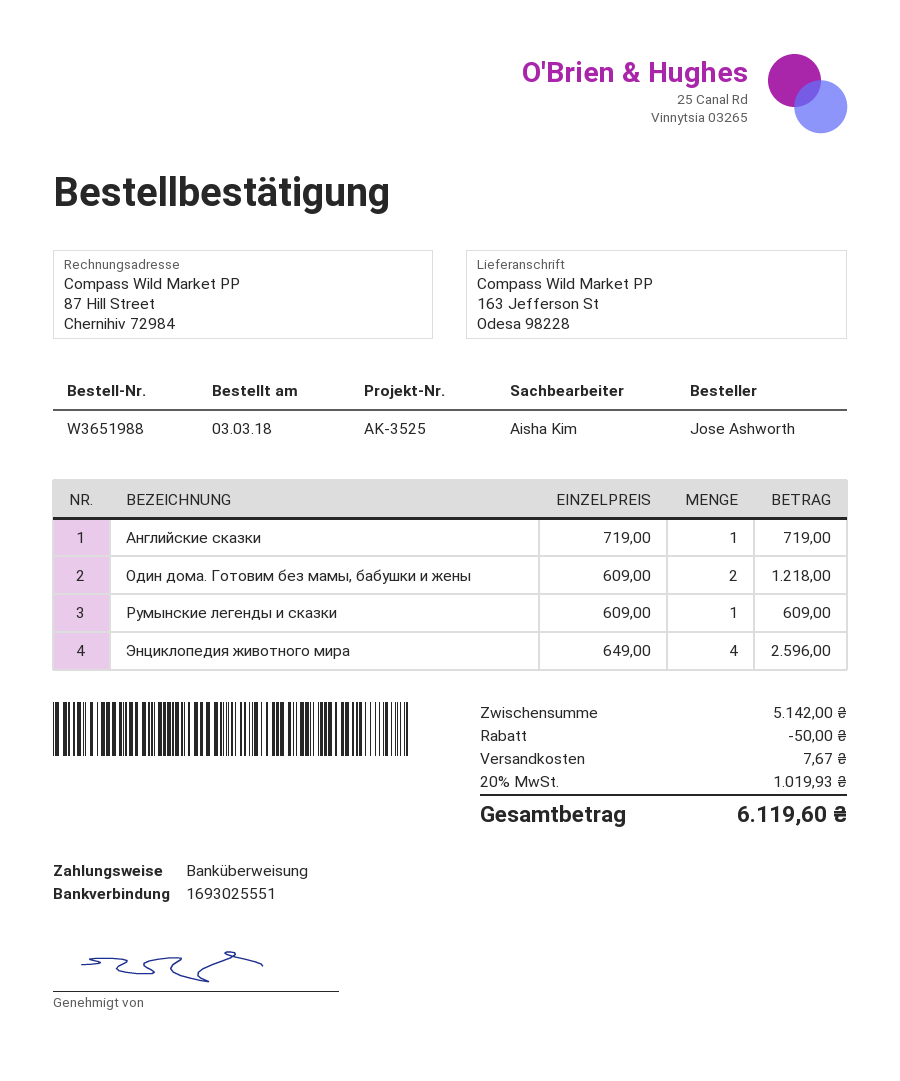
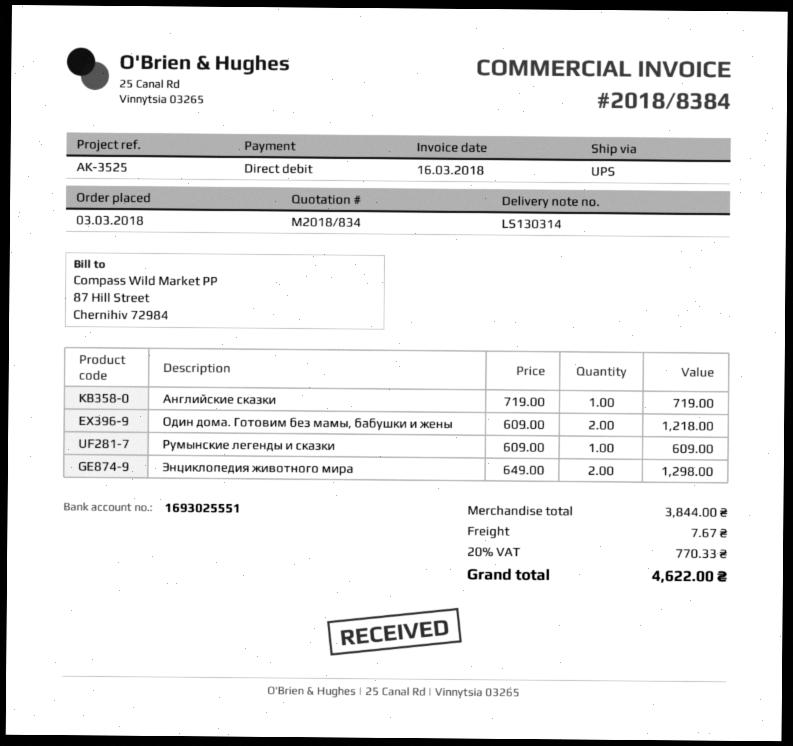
payment method: bank transfer -> direct debit
Энциклопедия животного мира: 4 x 649.00 = 2596.00 -> 2 x 649.00 = 1298.00
subtotal: 5142.00 -> 3844.00
discount: 50.00 -> none
tax: 20% = 1019.93 -> 20% = 770.33
total: 6119.60 -> 4622.00

